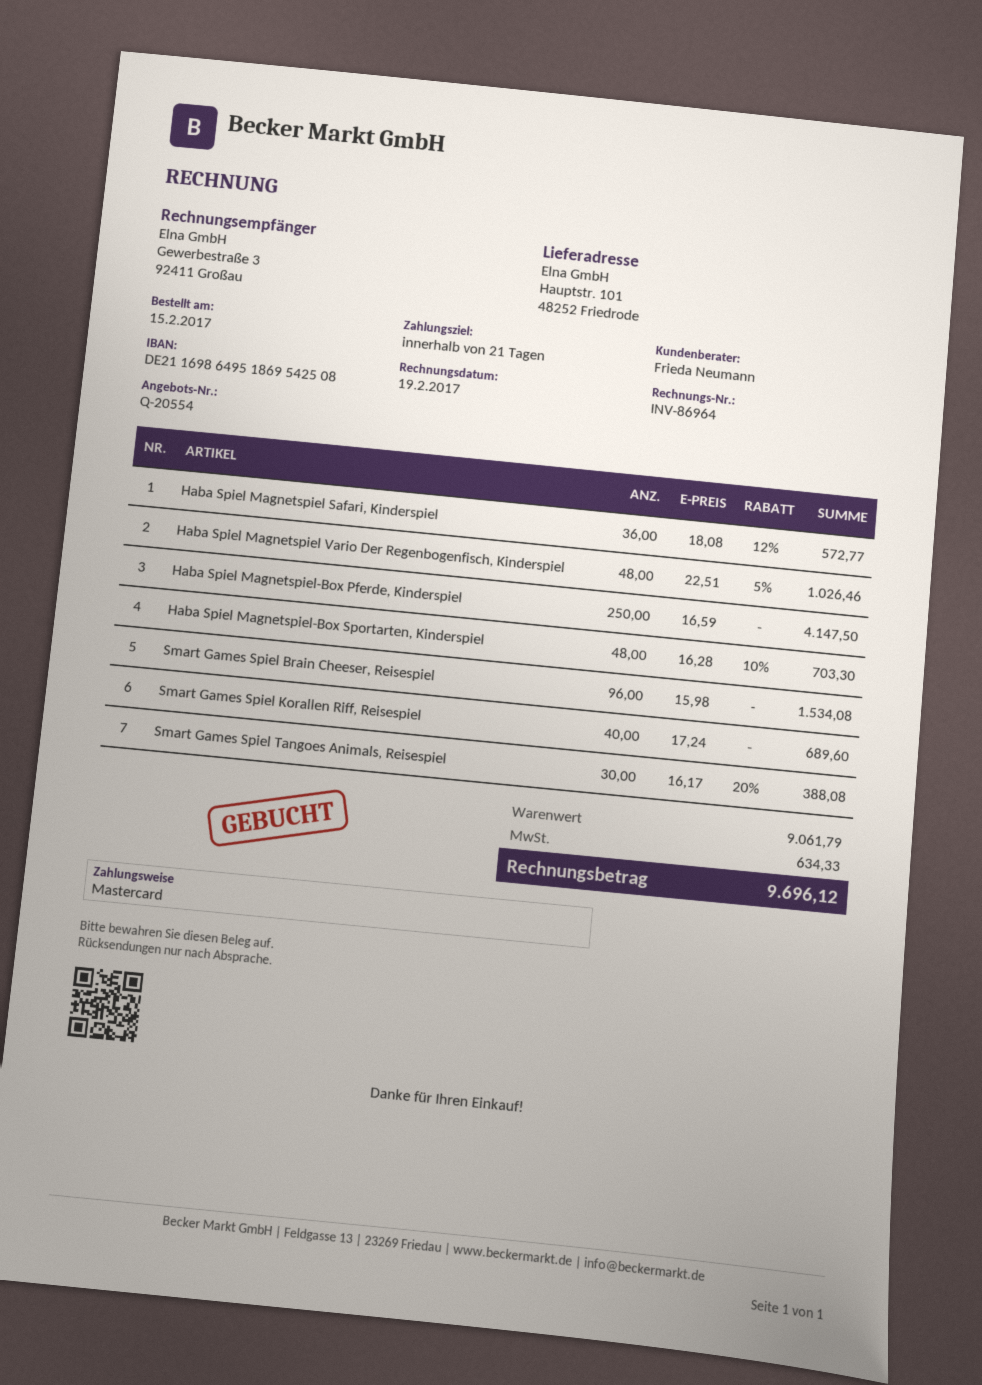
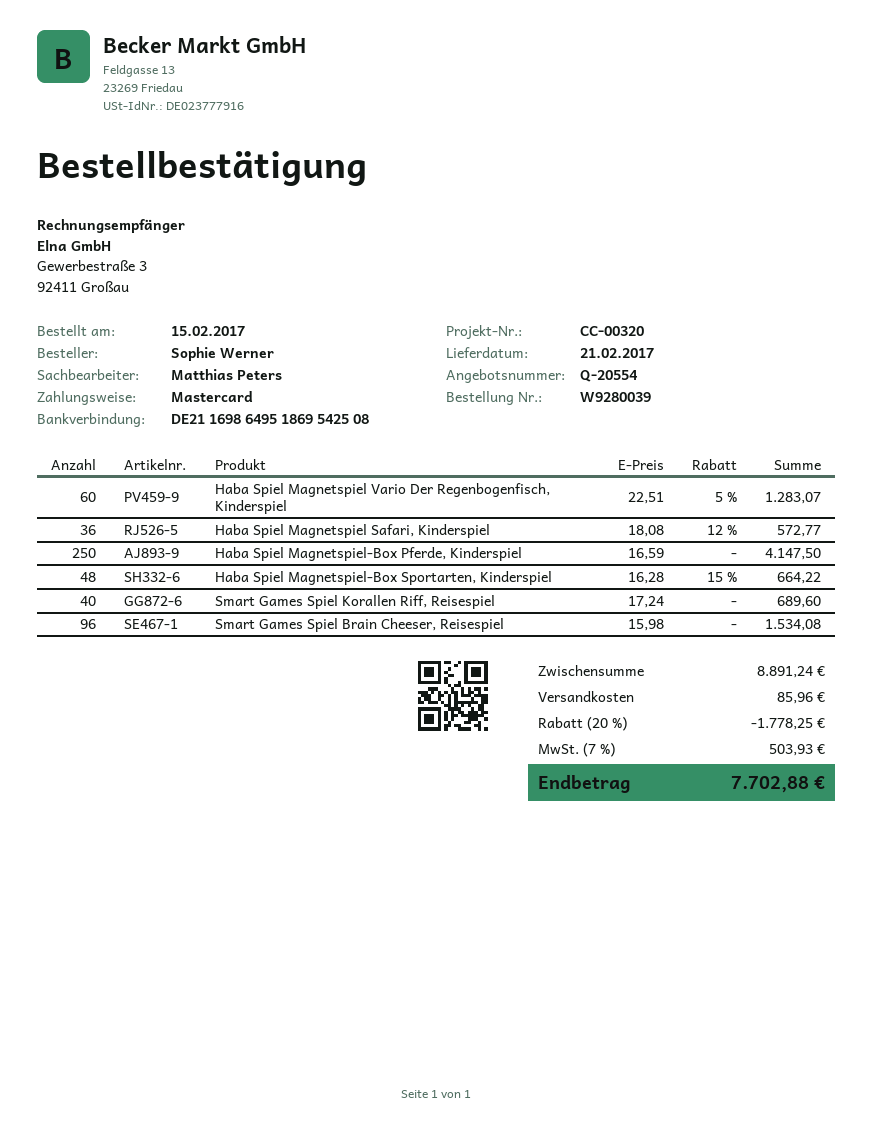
sales rep: Frieda Neumann -> Matthias Peters
Haba Spiel Magnetspiel Vario Der Regenbogenfisch, Kinderspiel: 48 x 22.51 - 5% = 1026.46 -> 60 x 22.51 - 5% = 1283.07
Haba Spiel Magnetspiel-Box Sportarten, Kinderspiel: 48 x 16.28 - 10% = 703.30 -> 48 x 16.28 - 15% = 664.22
Smart Games Spiel Tangoes Animals, Reisespiel: 30 x 16.17 - 20% = 388.08 -> none
subtotal: 9061.79 -> 8891.24
discount: none -> 20% = 1778.25
shipping: none -> 85.96
tax: 634.33 -> 503.93
total: 9696.12 -> 7702.88

